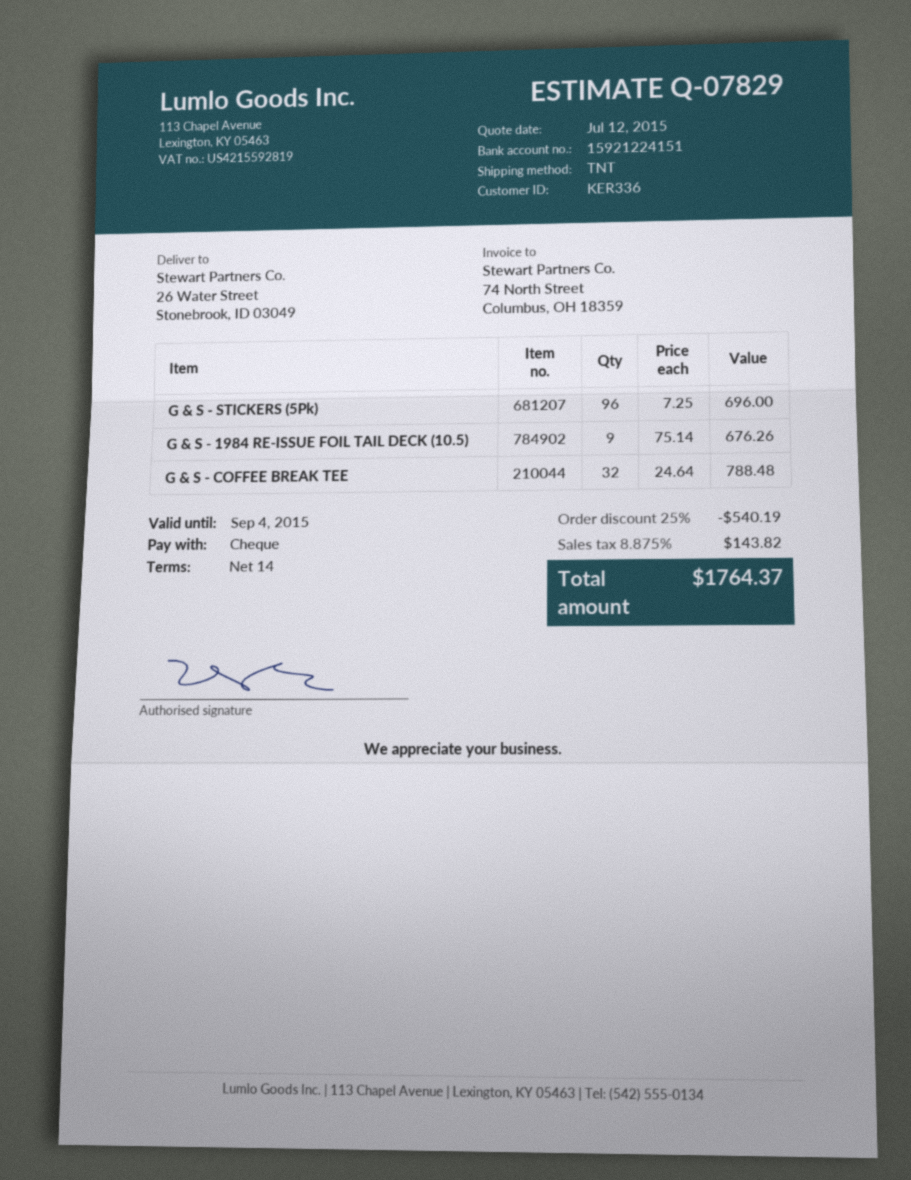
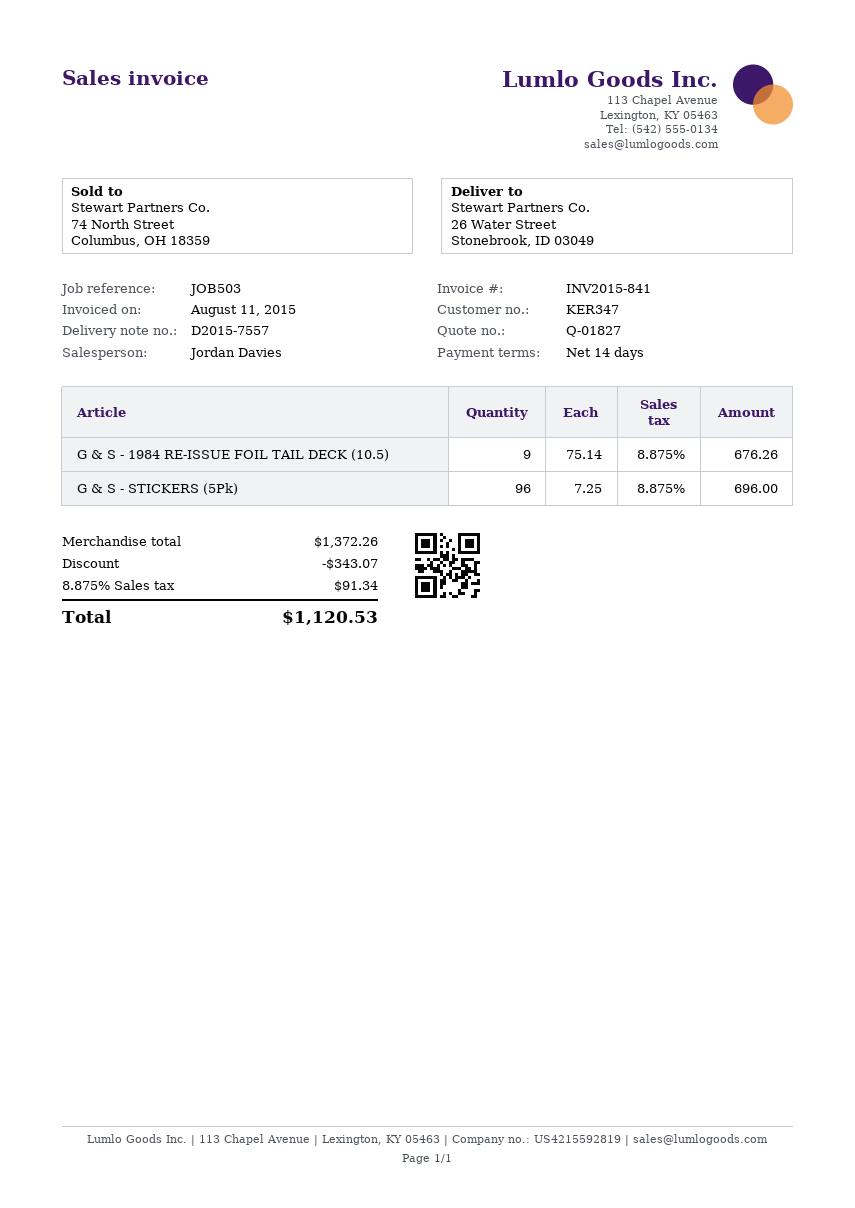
quote number: Q-07829 -> Q-01827
customer number: KER336 -> KER347
G & S - COFFEE BREAK TEE: 32 x 24.64 = 788.48 -> none
discount: 540.19 -> 343.07
tax: 8.875% = 143.82 -> 8.875% = 91.34
total: 1764.37 -> 1120.53

